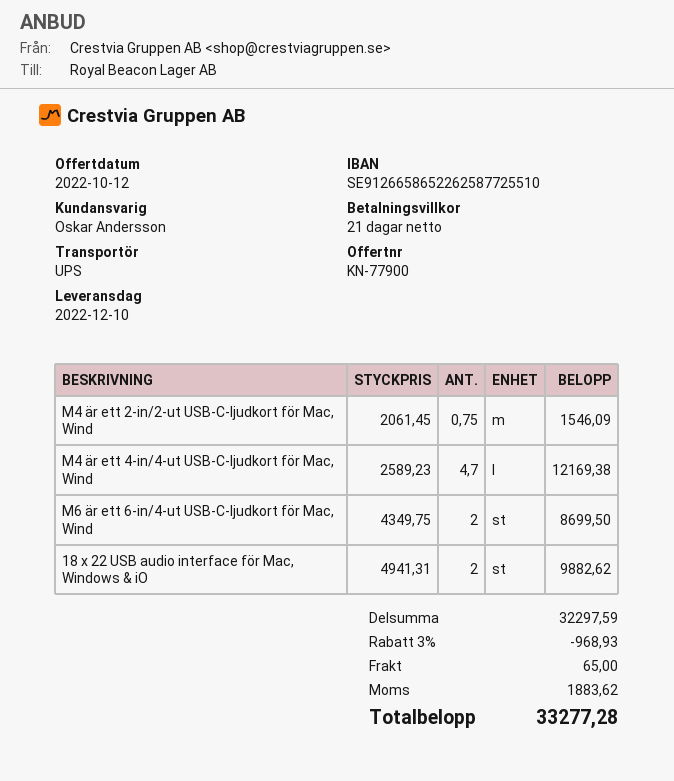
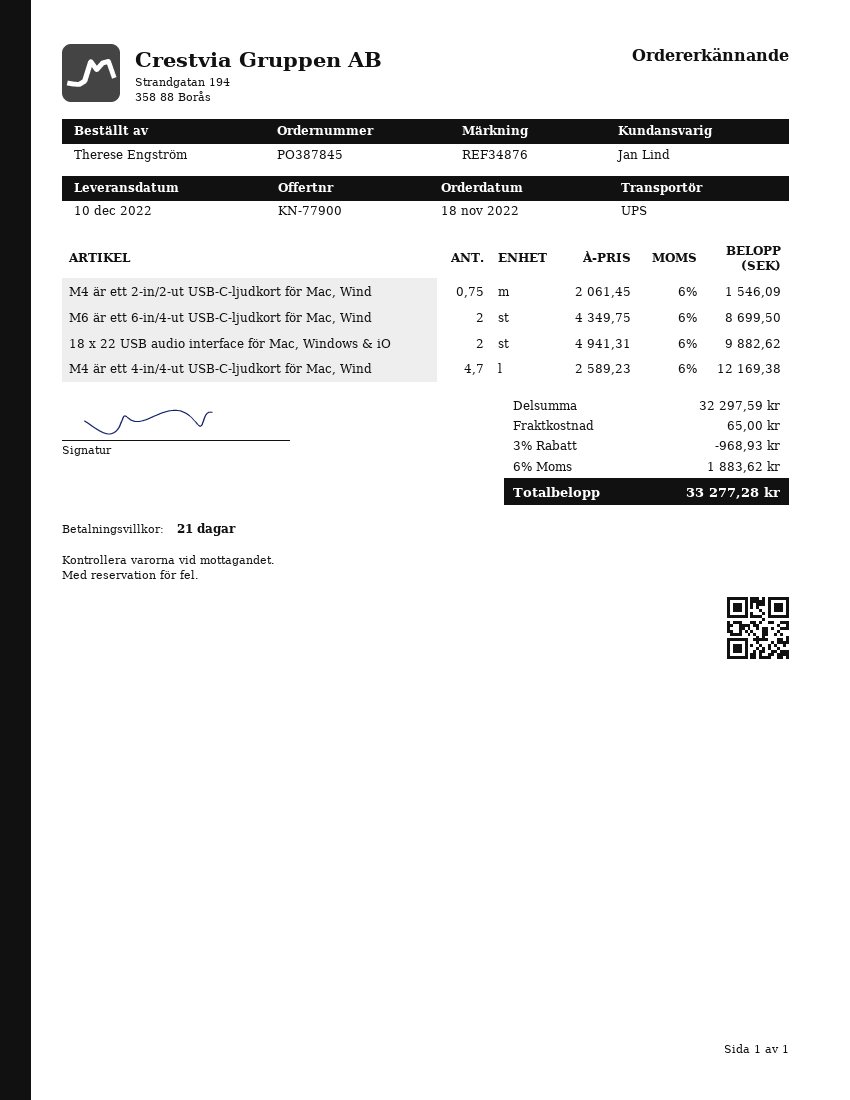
sales rep: Oskar Andersson -> Jan Lind

